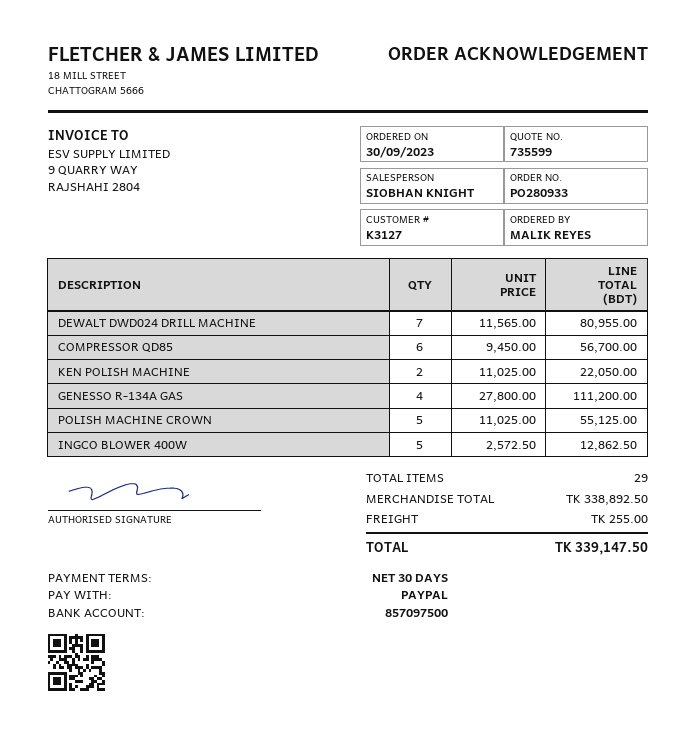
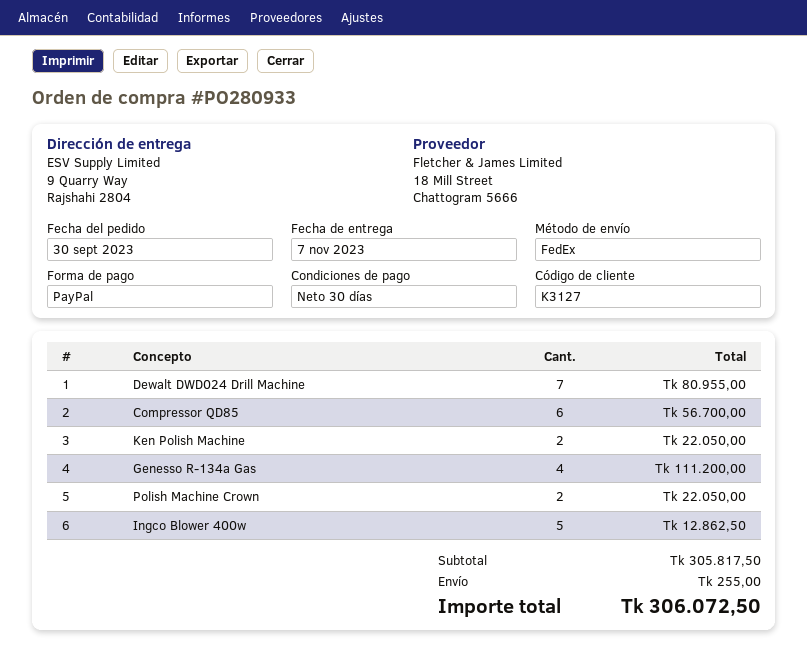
POLISH MACHINE CROWN: 5 for 55125.00 -> 2 for 22050.00
subtotal: 338892.50 -> 305817.50
total: 339147.50 -> 306072.50

